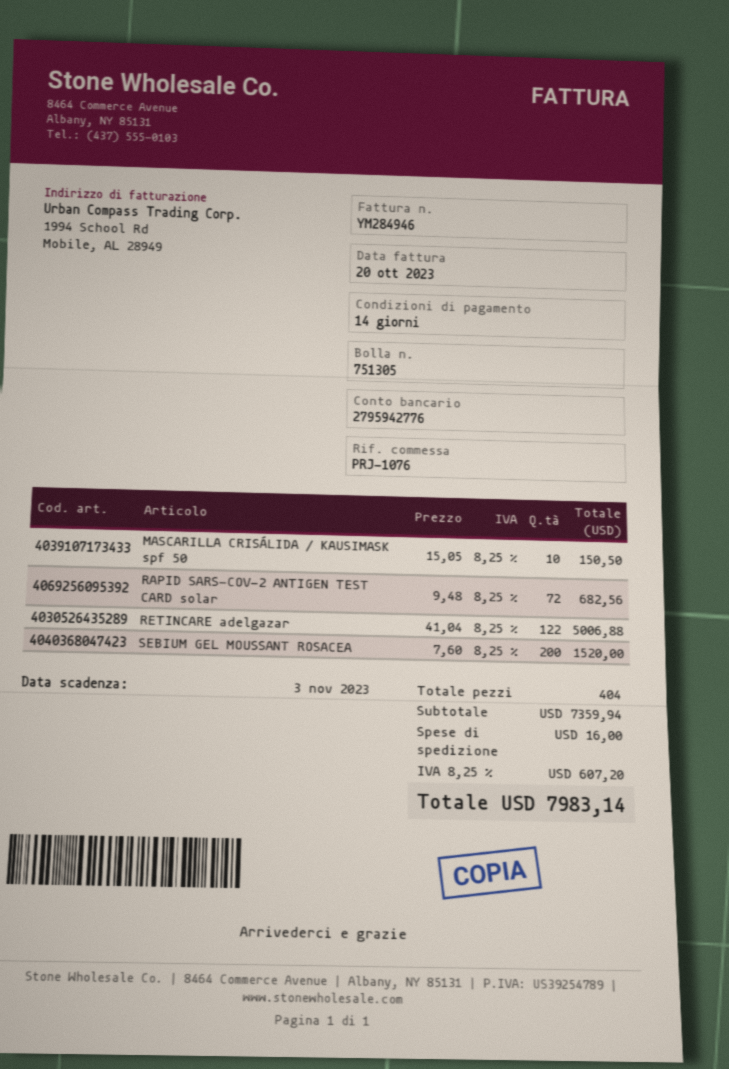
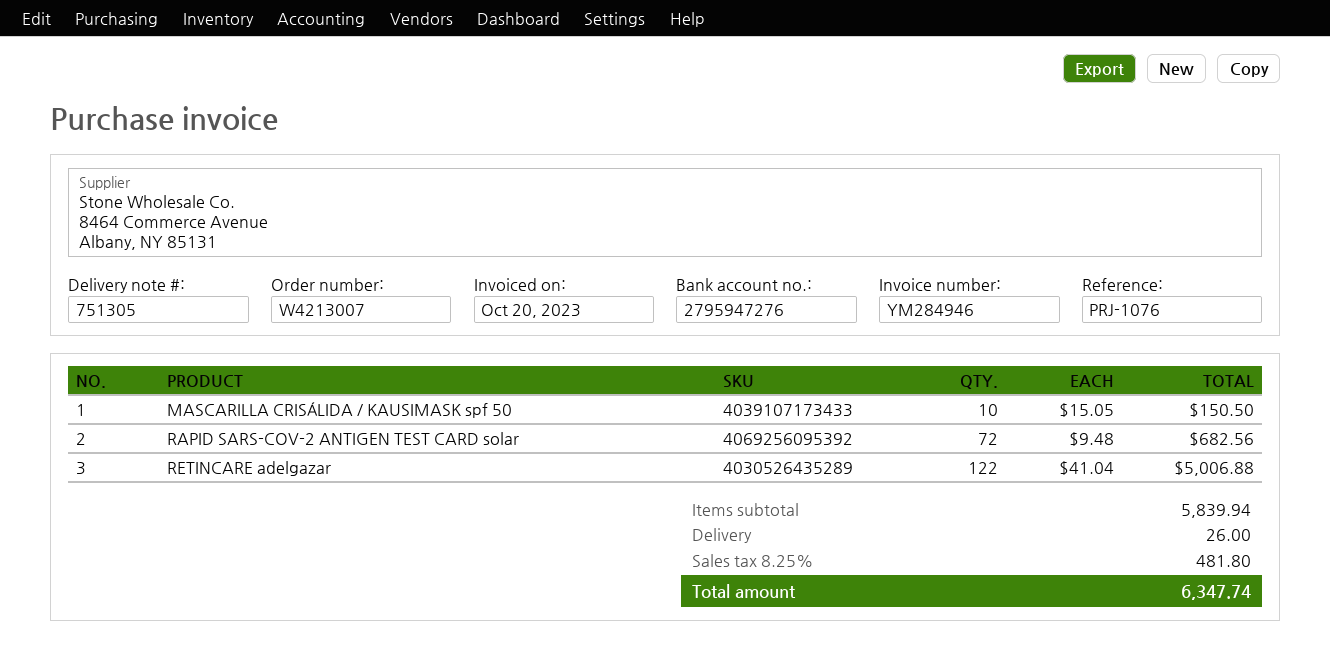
bank account: 2795942776 -> 2795947276
SEBIUM GEL MOUSSANT ROSACEA: 200 x 7.60 = 1520.00 -> none
subtotal: 7359.94 -> 5839.94
shipping: 16.00 -> 26.00
tax: 8.25% = 607.20 -> 8.25% = 481.80
total: 7983.14 -> 6347.74

